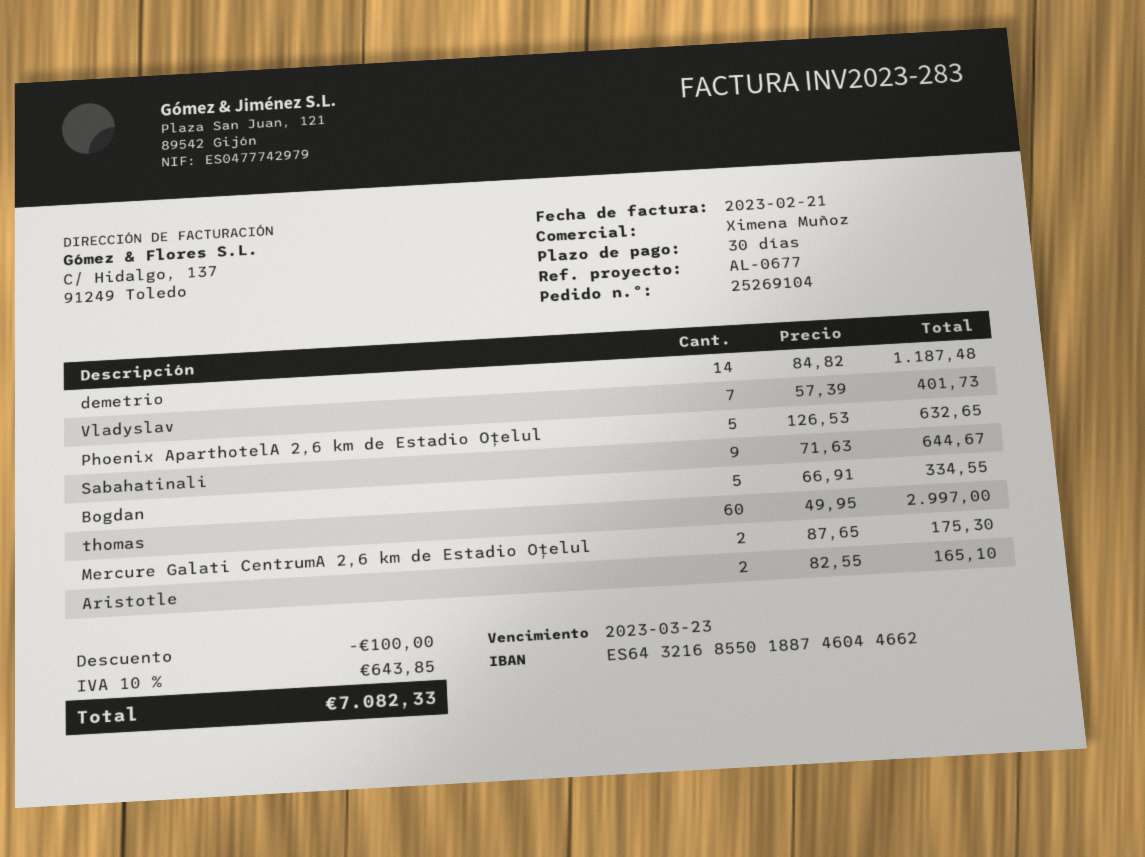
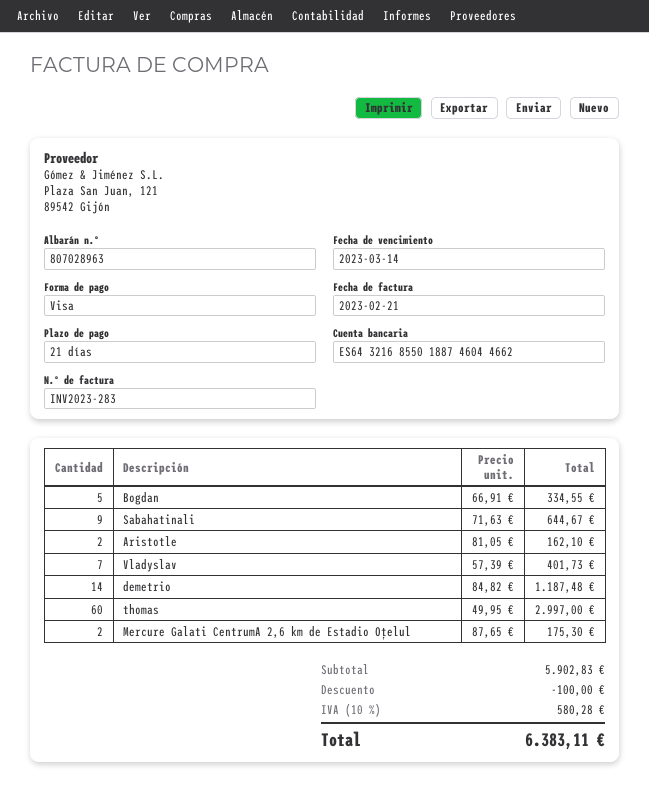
payment terms: 30 days -> 21 days
due date: 2023-03-23 -> 2023-03-14
Phoenix AparthotelA 2,6 km de Estadio Oțelul: 5 x 126.53 = 632.65 -> none
Aristotle: 2 x 82.55 = 165.10 -> 2 x 81.05 = 162.10
tax: 10% = 643.85 -> 10% = 580.28
total: 7082.33 -> 6383.11

